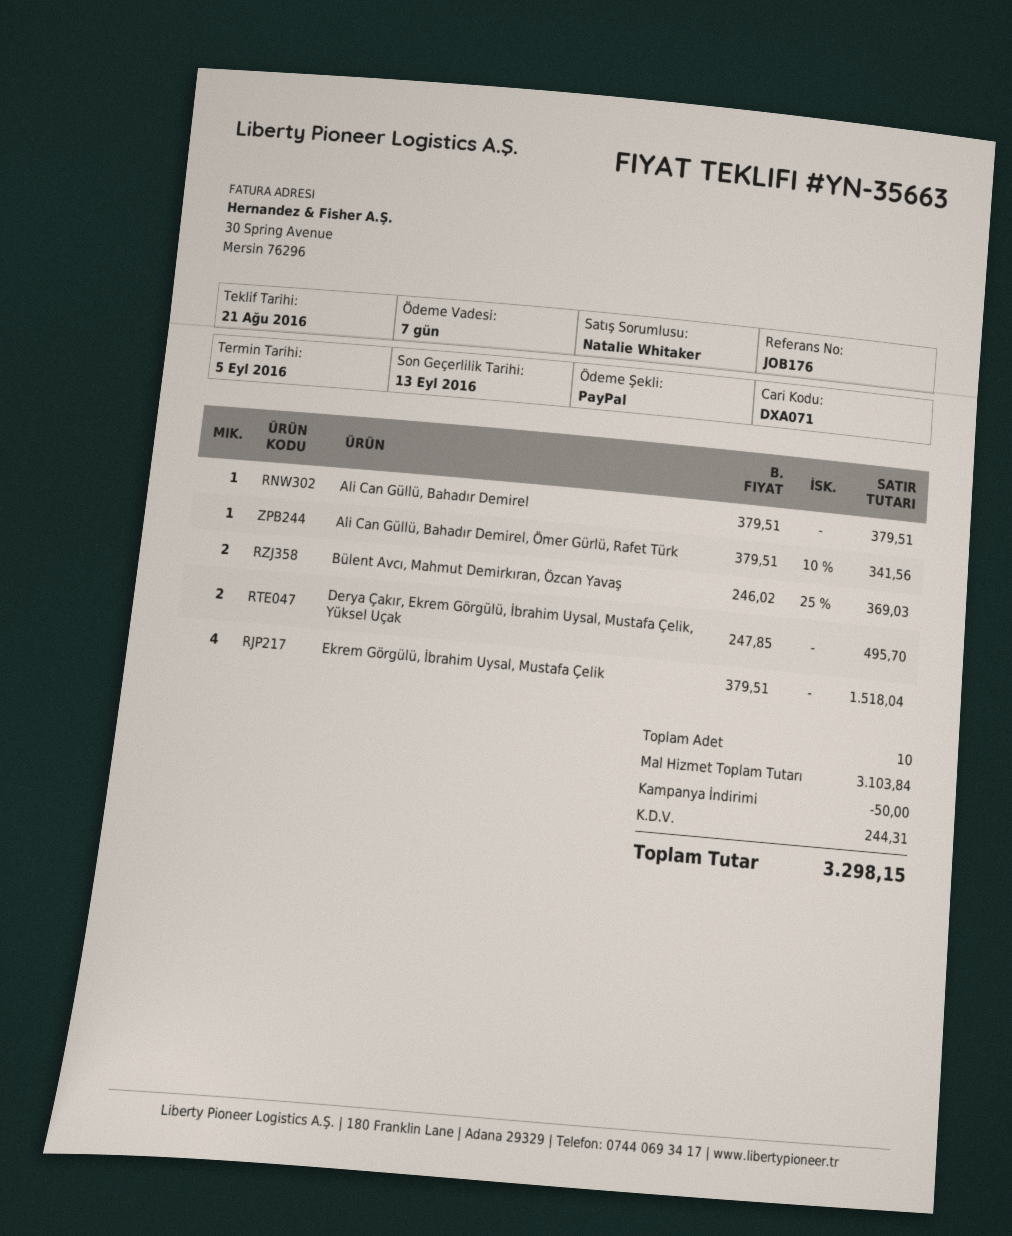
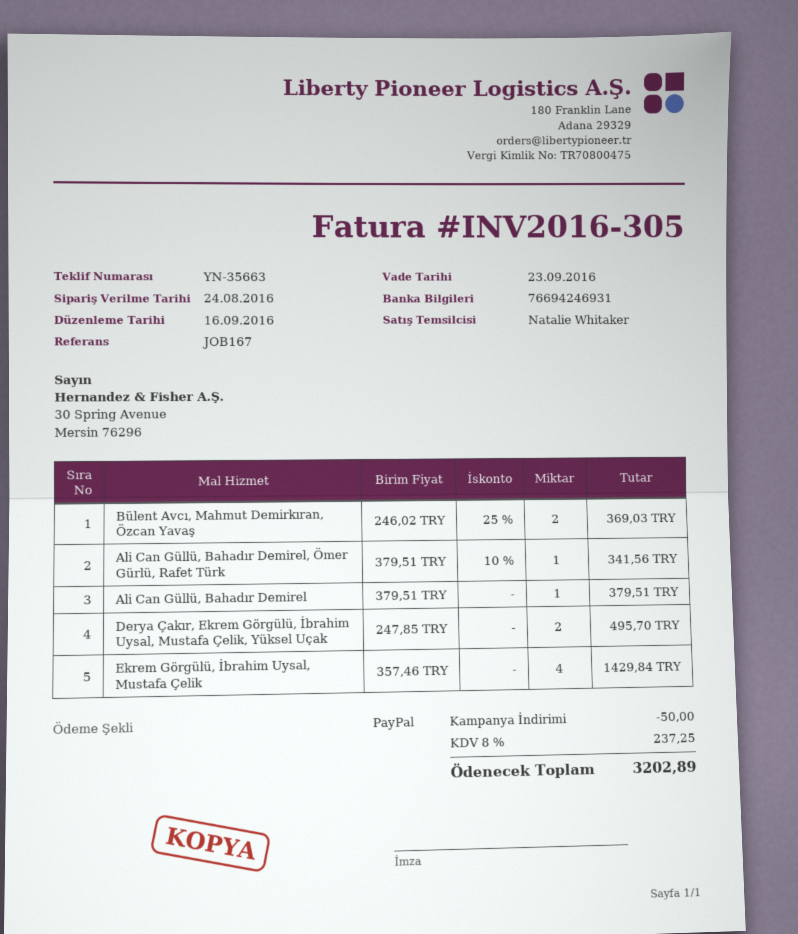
reference: JOB176 -> JOB167
Ekrem Görgülü, İbrahim Uysal, Mustafa Çelik: 4 x 379.51 = 1518.04 -> 4 x 357.46 = 1429.84
tax: 244.31 -> 237.25
total: 3298.15 -> 3202.89

